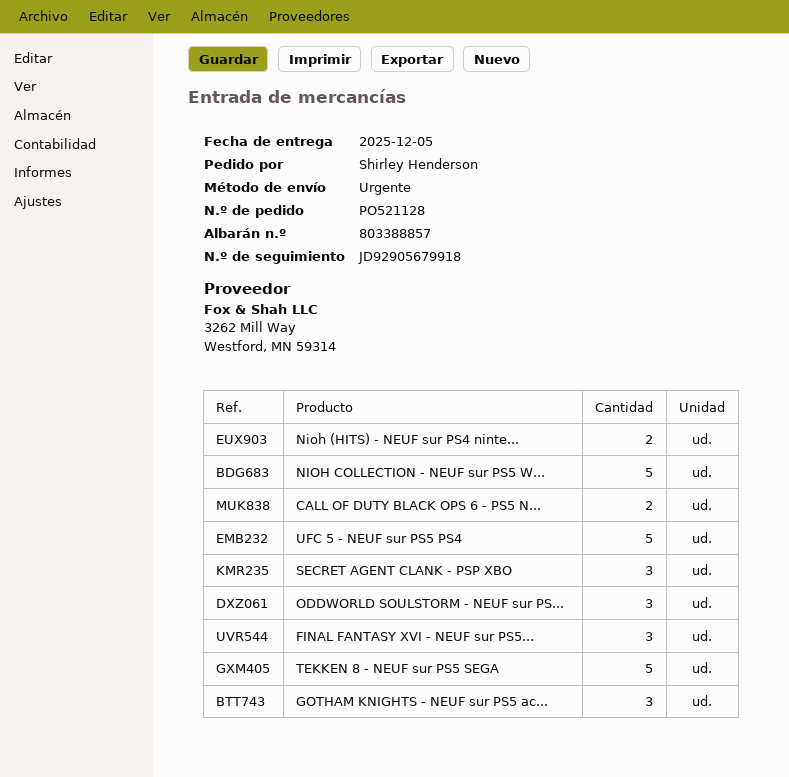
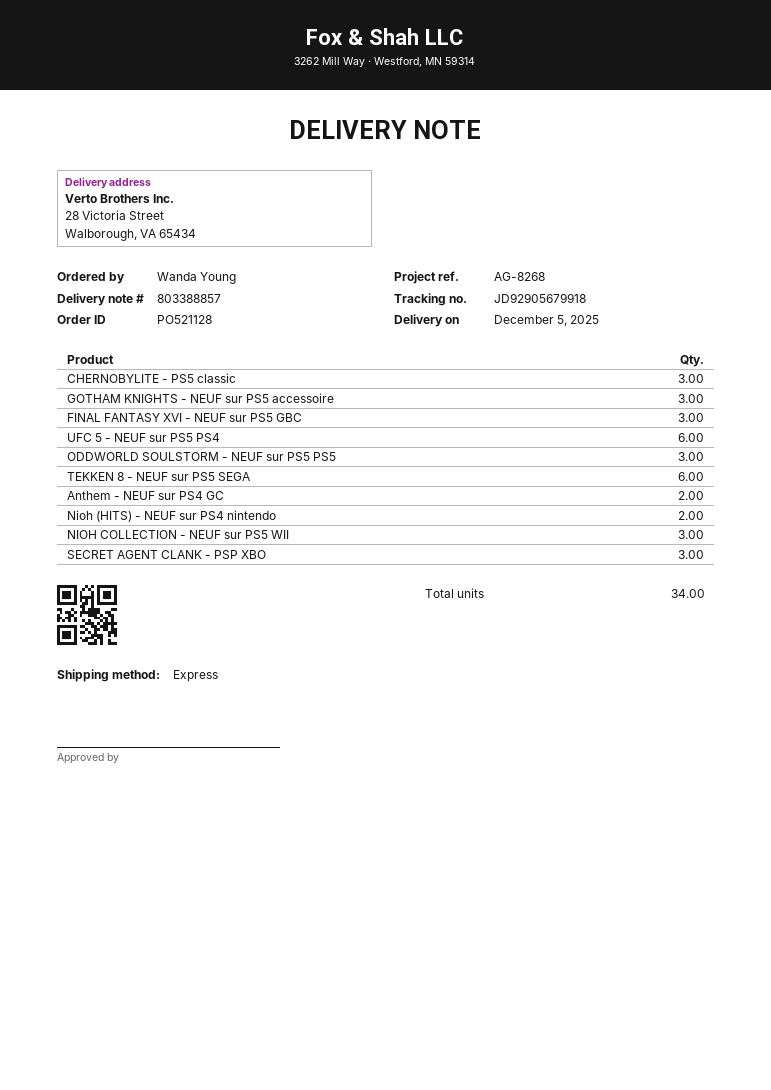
ordered by: Shirley Henderson -> Wanda Young
NIOH COLLECTION - NEUF sur PS5 W...: 5 -> 3
CALL OF DUTY BLACK OPS 6 - PS5 N...: 2 -> none
UFC 5 - NEUF sur PS5 PS4: 5 -> 6
TEKKEN 8 - NEUF sur PS5 SEGA: 5 -> 6
CHERNOBYLITE - PS5 classic: none -> 3
Anthem - NEUF sur PS4 GC: none -> 2

